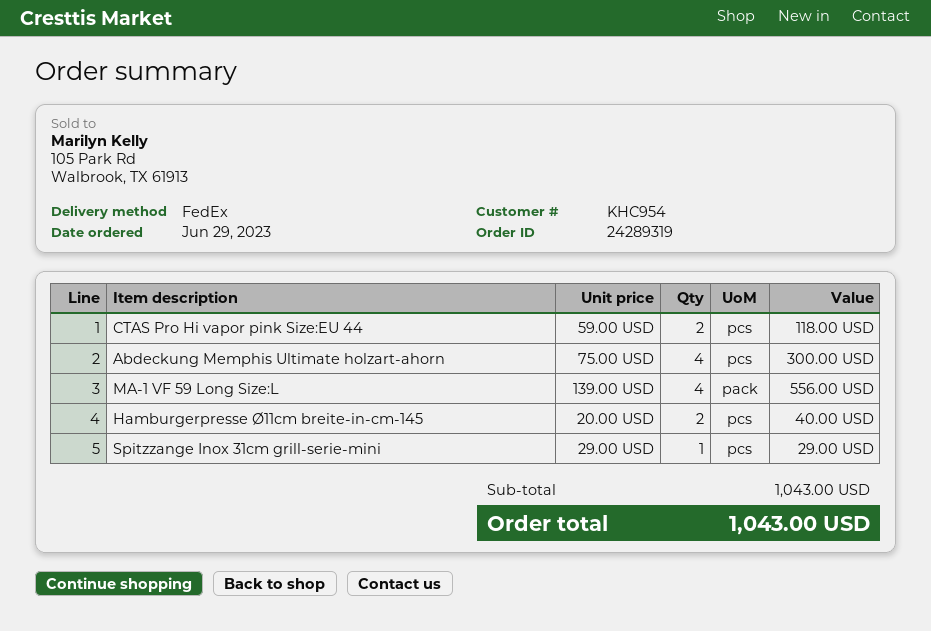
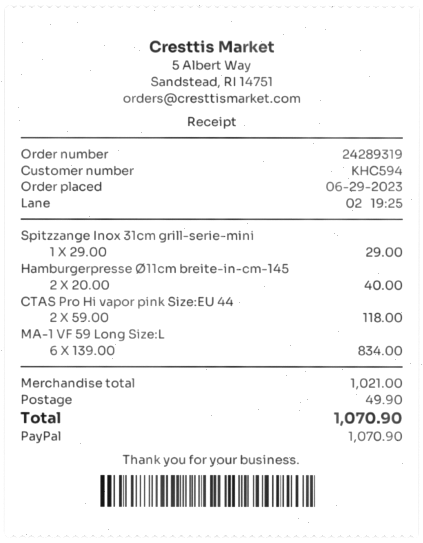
customer number: KHC954 -> KHC594
Abdeckung Memphis Ultimate holzart-ahorn: 4 x 75.00 = 300.00 -> none
MA-1 VF 59 Long Size:L: 4 x 139.00 = 556.00 -> 6 x 139.00 = 834.00
subtotal: 1043.00 -> 1021.00
shipping: none -> 49.90
total: 1043.00 -> 1070.90

